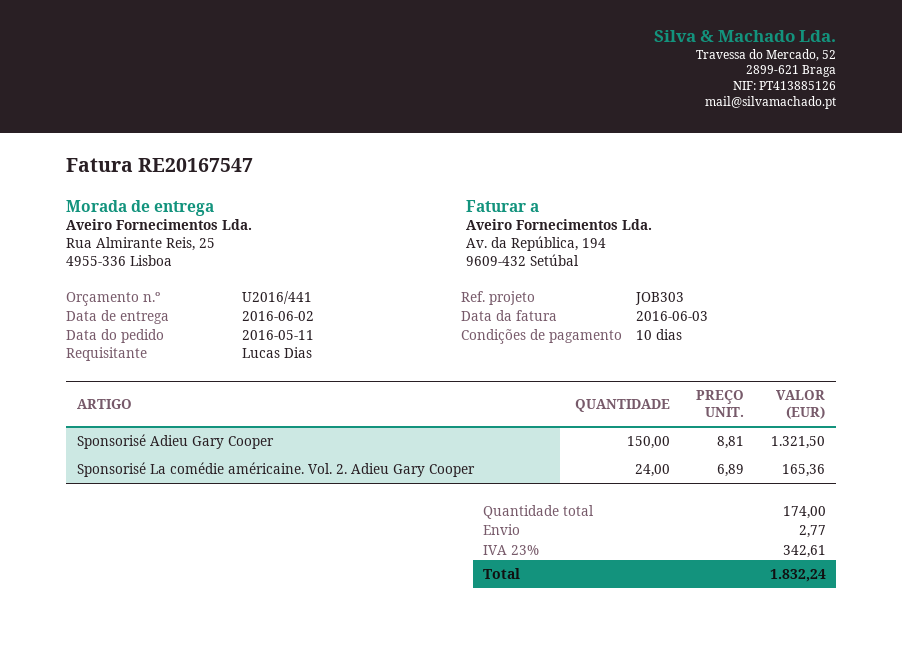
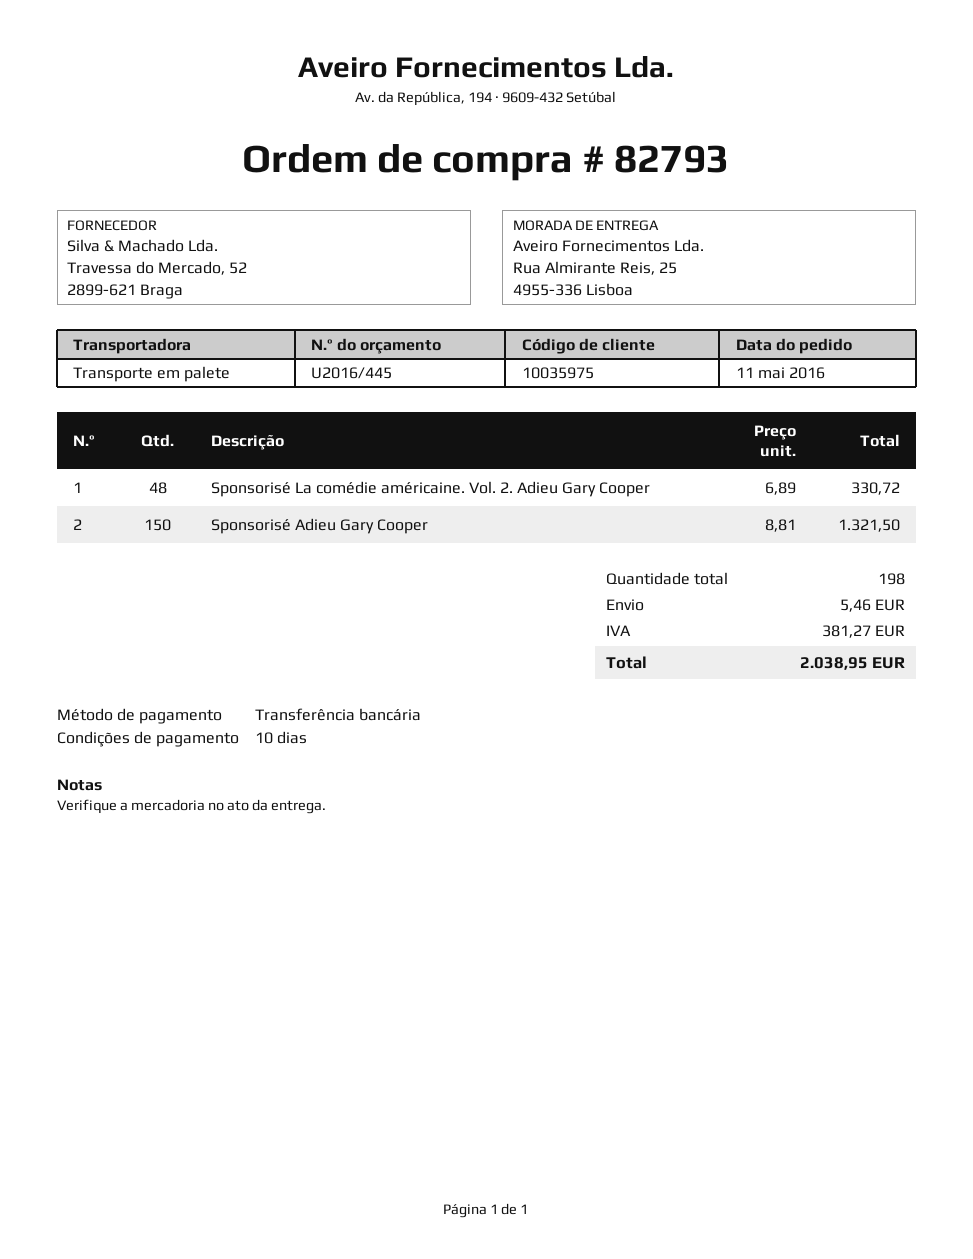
quote number: U2016/441 -> U2016/445
Sponsorisé La comédie américaine. Vol. 2. Adieu Gary Cooper: 24 x 6.89 = 165.36 -> 48 x 6.89 = 330.72
total quantity: 174 -> 198
shipping: 2.77 -> 5.46
tax: 342.61 -> 381.27
total: 1832.24 -> 2038.95

